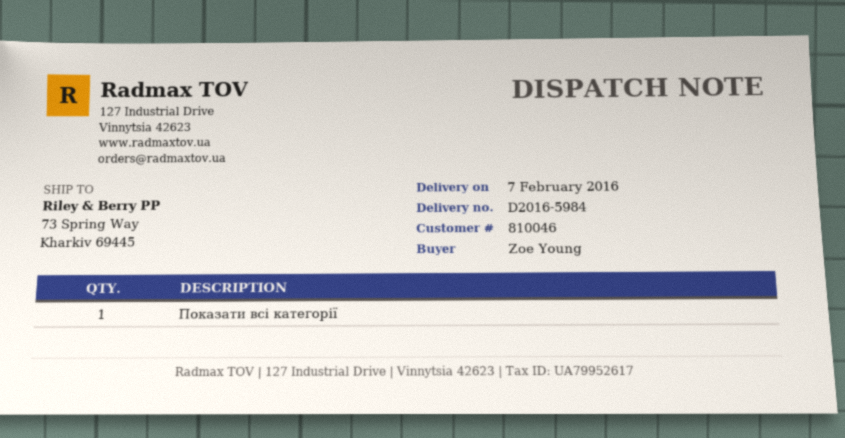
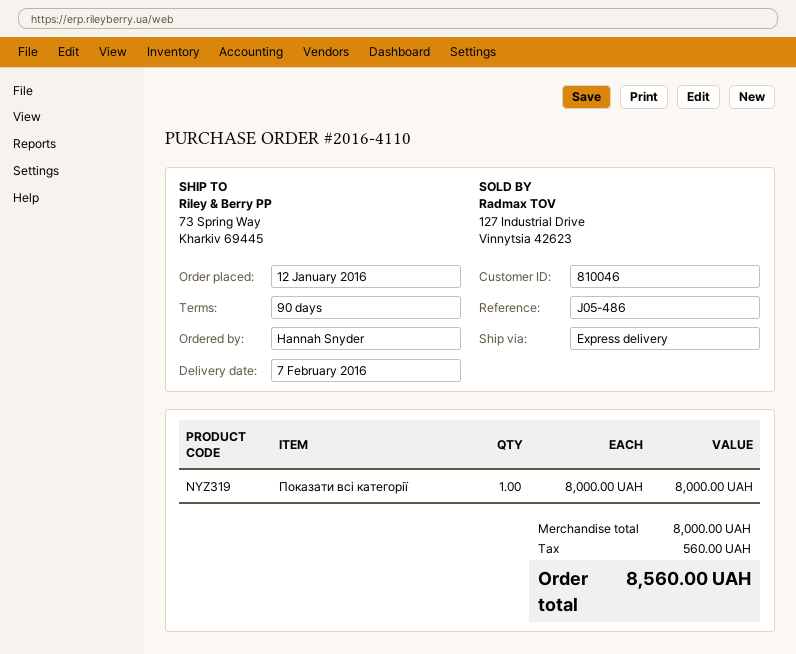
ordered by: Zoe Young -> Hannah Snyder

